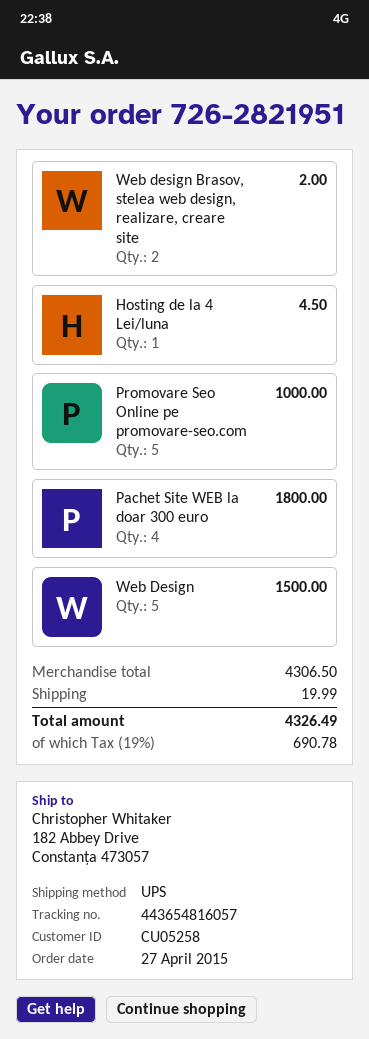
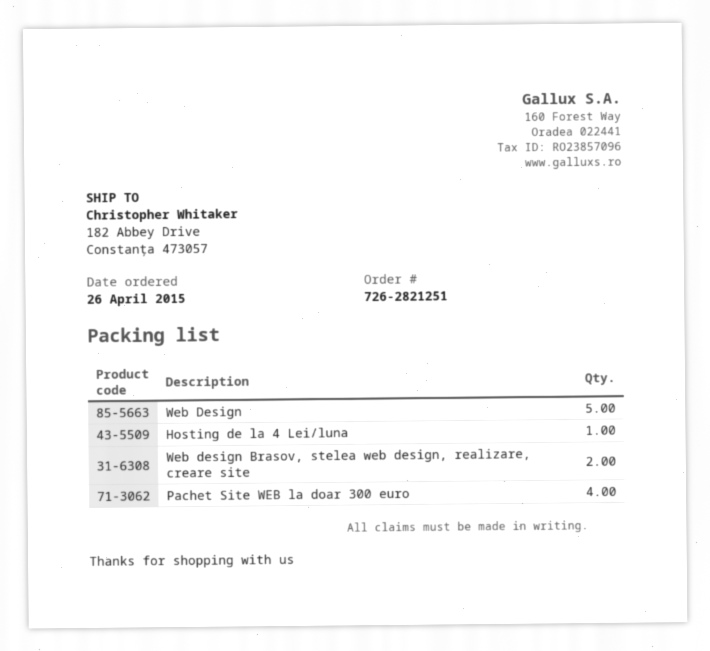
order number: 726-2821951 -> 726-2821251
order date: 2015-04-27 -> 2015-04-26
Promovare Seo Online pe promovare-seo.com: 5 -> none

